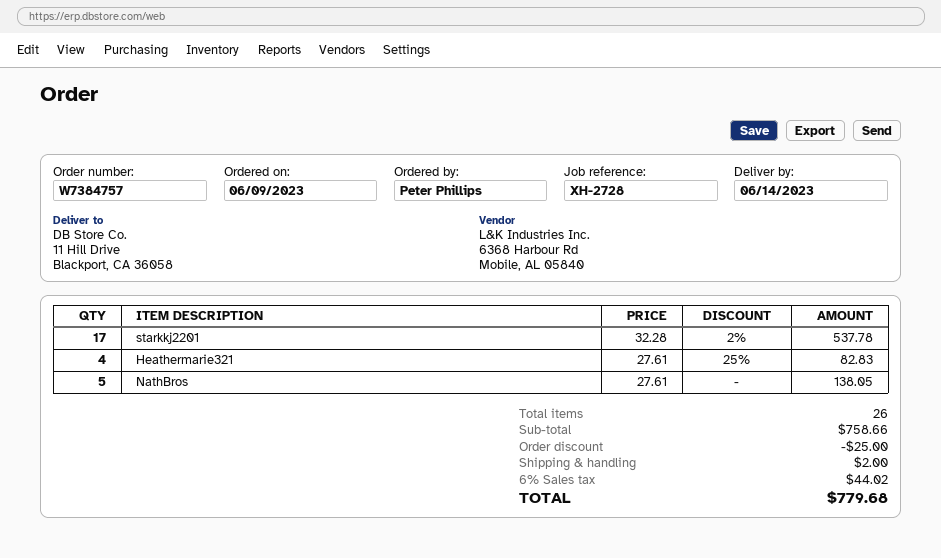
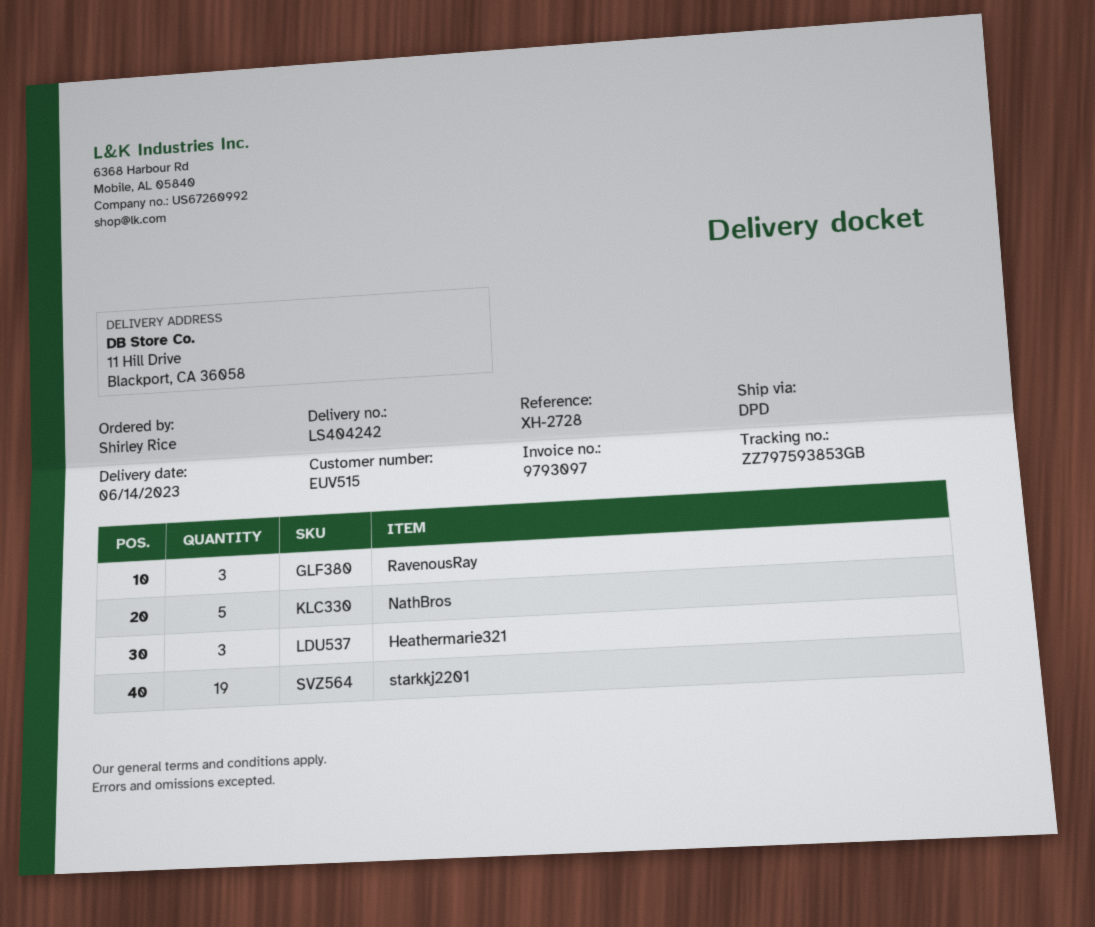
ordered by: Peter Phillips -> Shirley Rice
starkkj2201: 17 -> 19
Heathermarie321: 4 -> 3
RavenousRay: none -> 3

